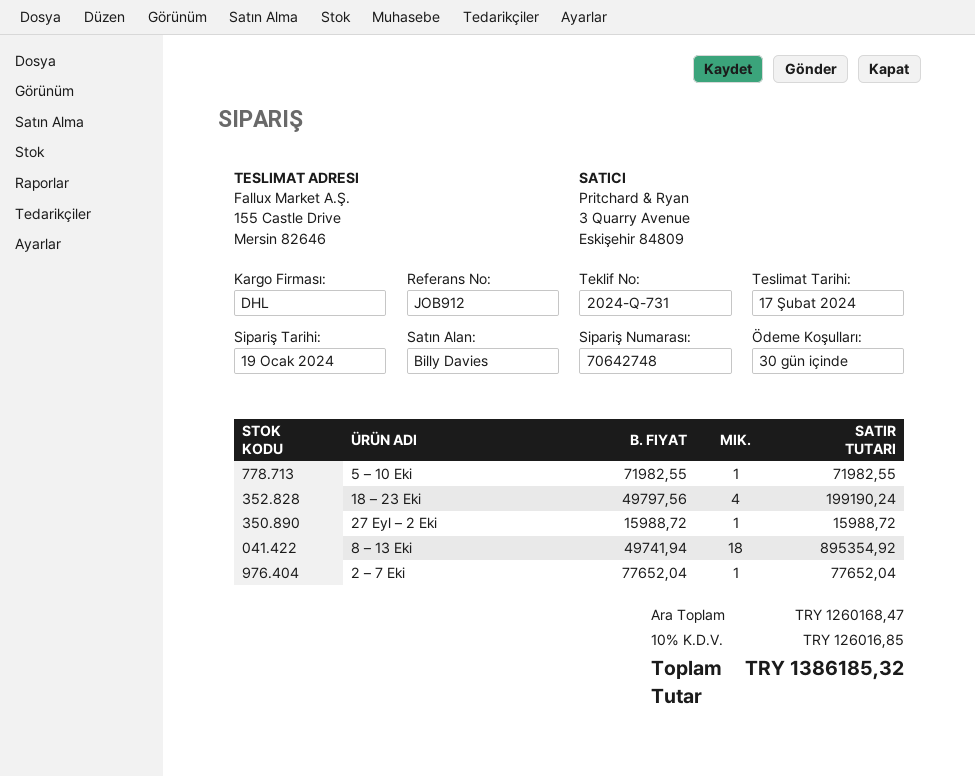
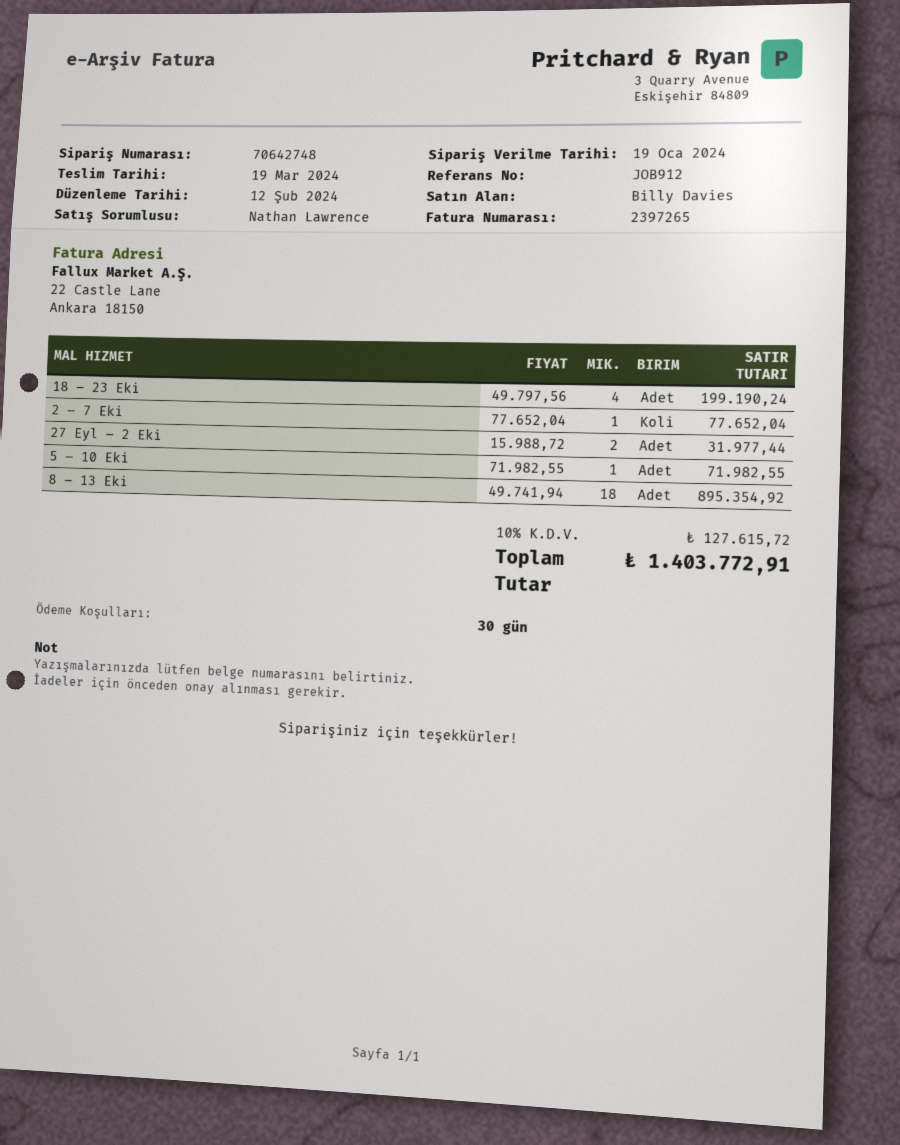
delivery date: 2024-02-17 -> 2024-03-19
27 Eyl – 2 Eki: 1 x 15988.72 = 15988.72 -> 2 x 15988.72 = 31977.44
tax: 10% = 126016.85 -> 10% = 127615.72
total: 1386185.32 -> 1403772.91

